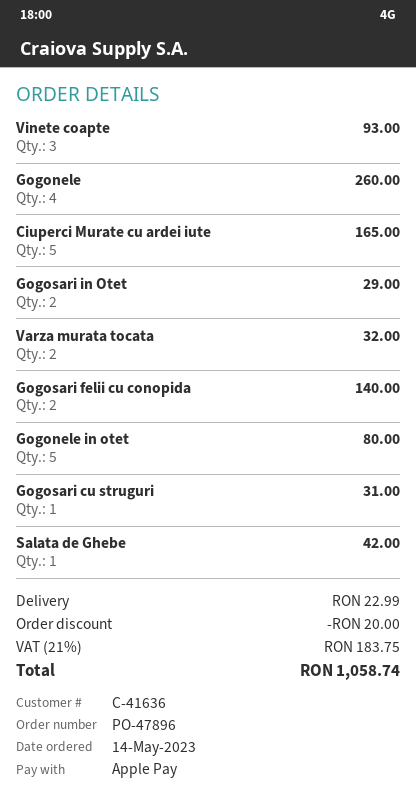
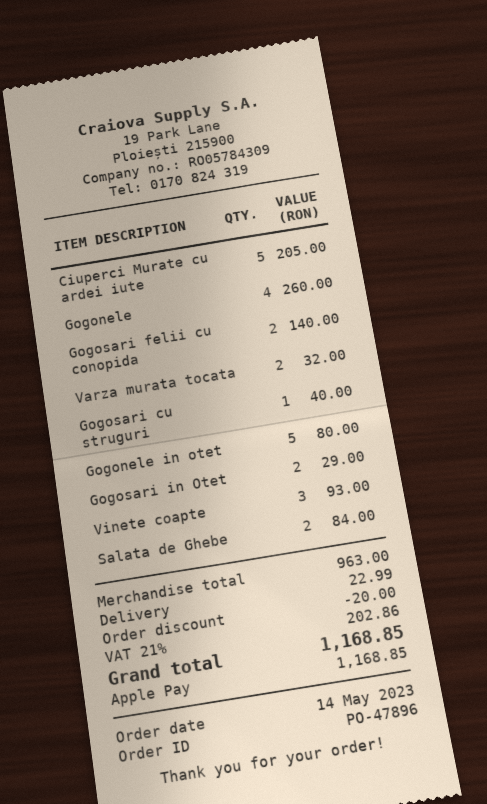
Ciuperci Murate cu ardei iute: 5 for 165.00 -> 5 for 205.00
Gogosari cu struguri: 1 for 31.00 -> 1 for 40.00
Salata de Ghebe: 1 for 42.00 -> 2 for 84.00
tax: 21% = 183.75 -> 21% = 202.86
total: 1058.74 -> 1168.85

